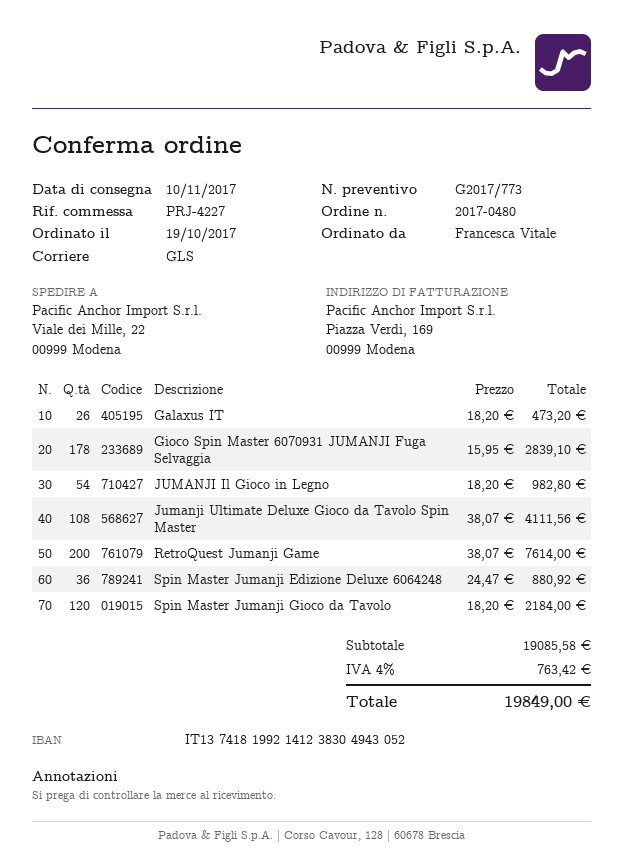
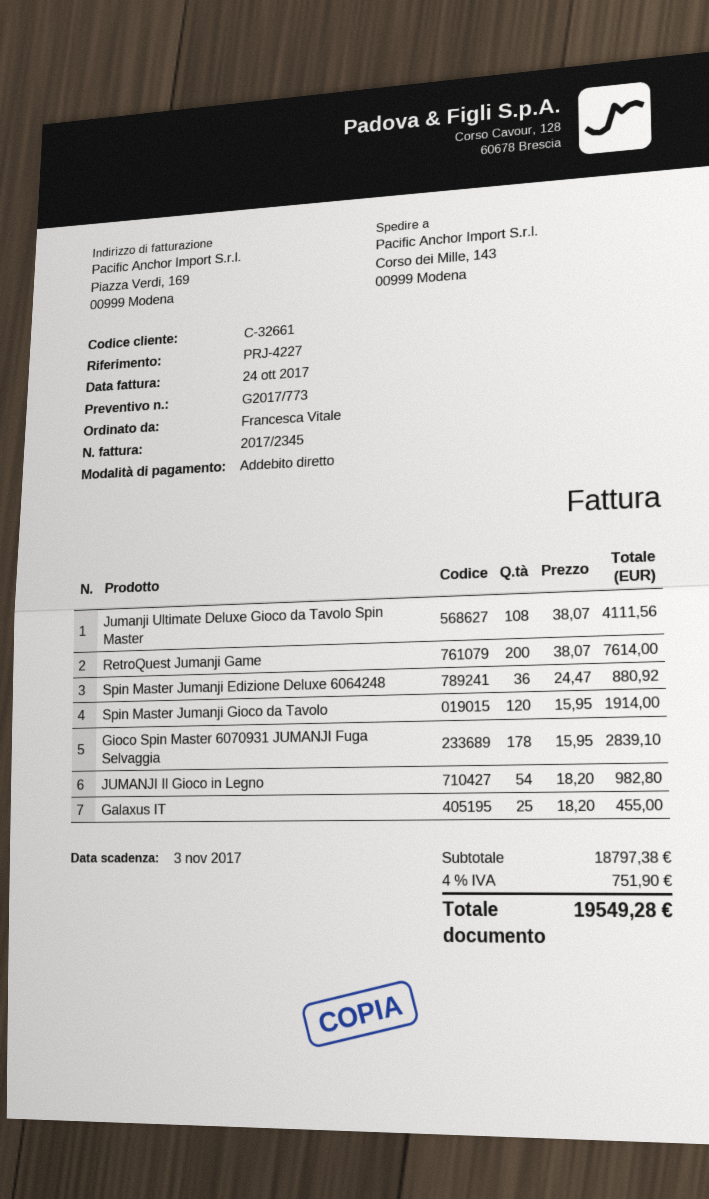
ship to: Viale dei Mille, 22, 00999 Modena -> Corso dei Mille, 143, 00999 Modena
Galaxus IT: 26 x 18.20 = 473.20 -> 25 x 18.20 = 455.00
Spin Master Jumanji Gioco da Tavolo: 120 x 18.20 = 2184.00 -> 120 x 15.95 = 1914.00
subtotal: 19085.58 -> 18797.38
tax: 4% = 763.42 -> 4% = 751.90
total: 19849.00 -> 19549.28

